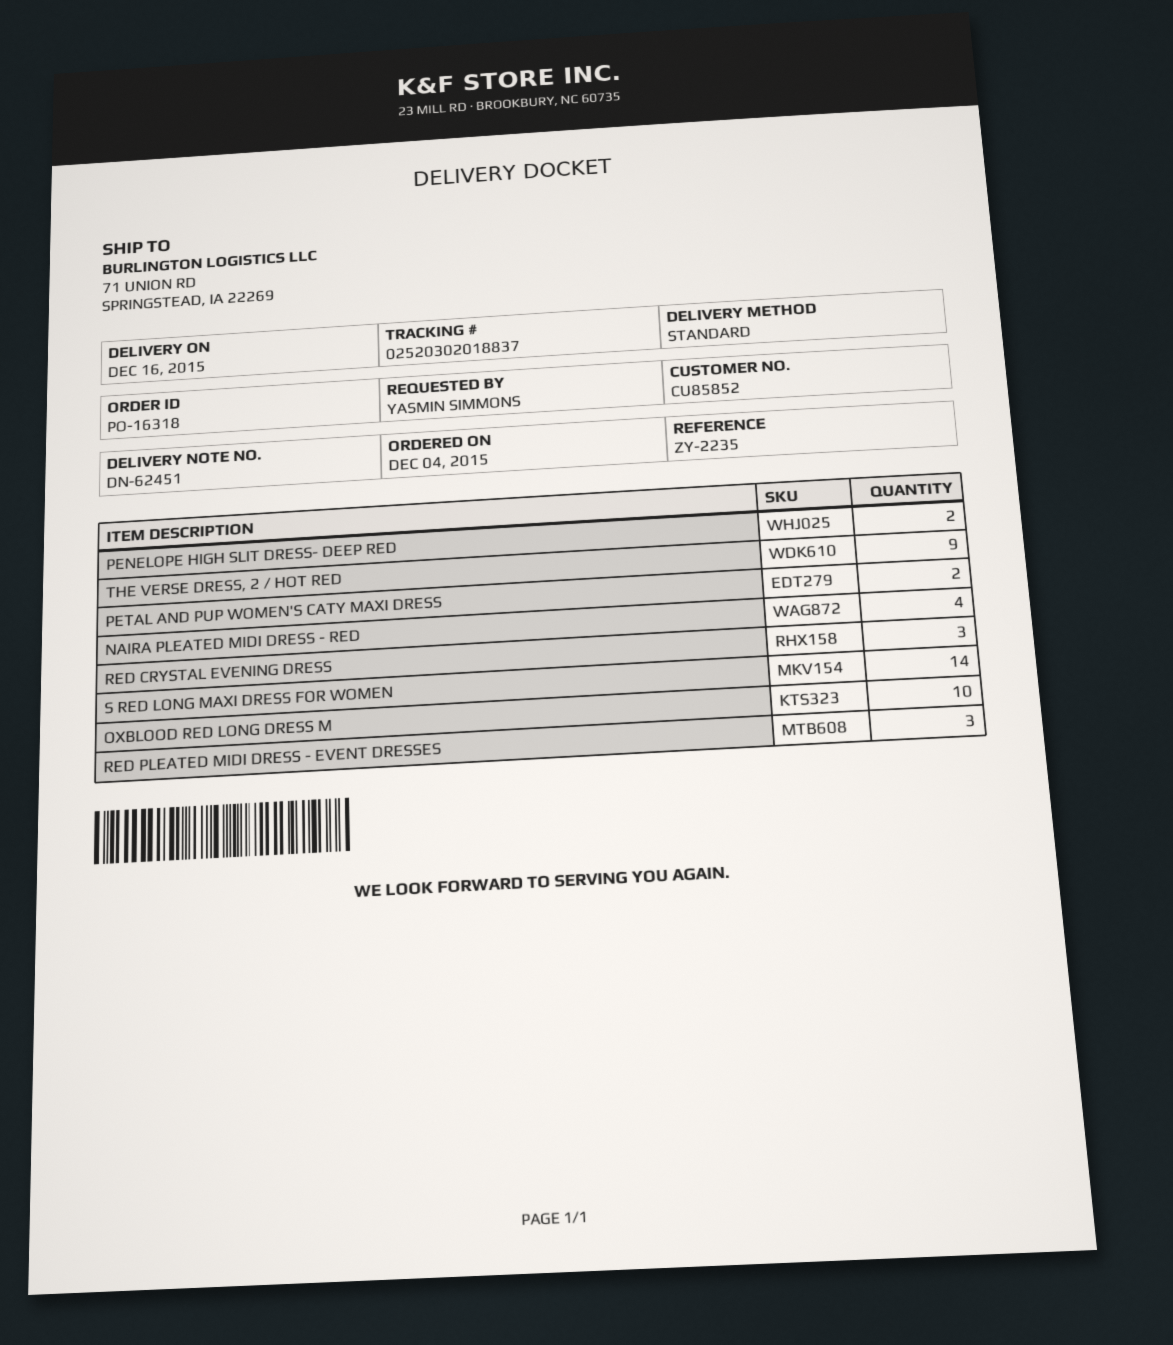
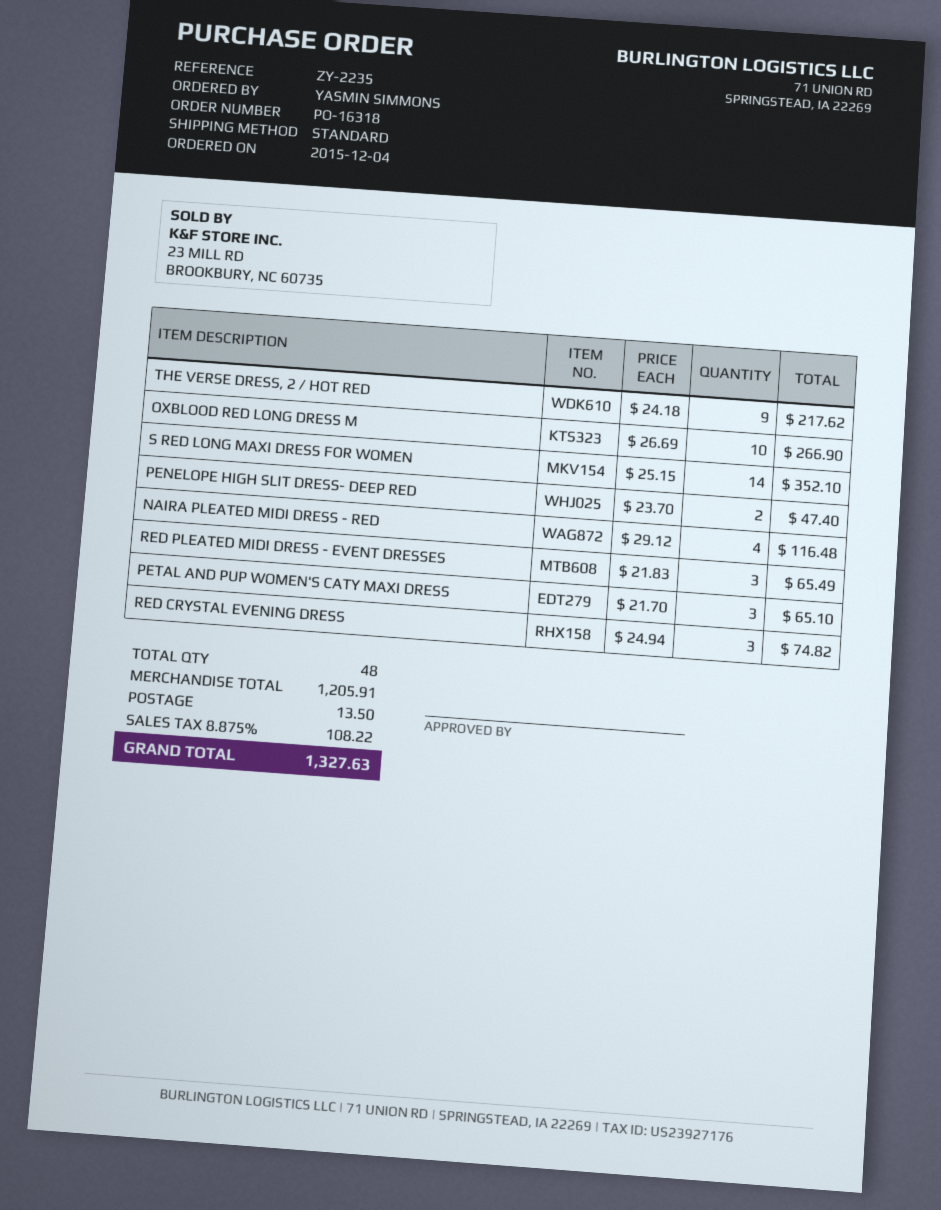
PETAL AND PUP WOMEN'S CATY MAXI DRESS: 2 -> 3

